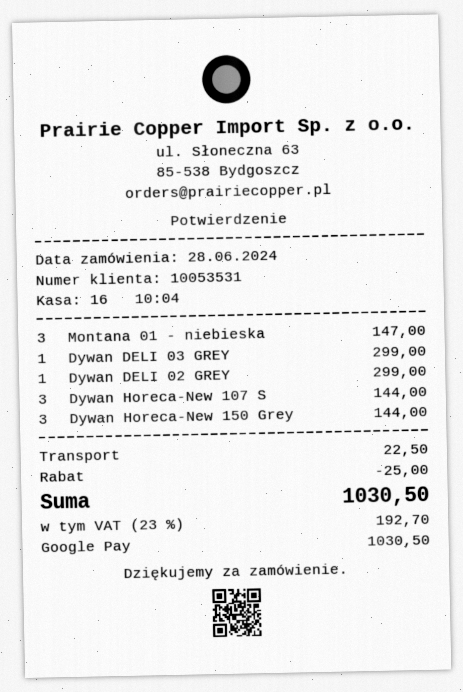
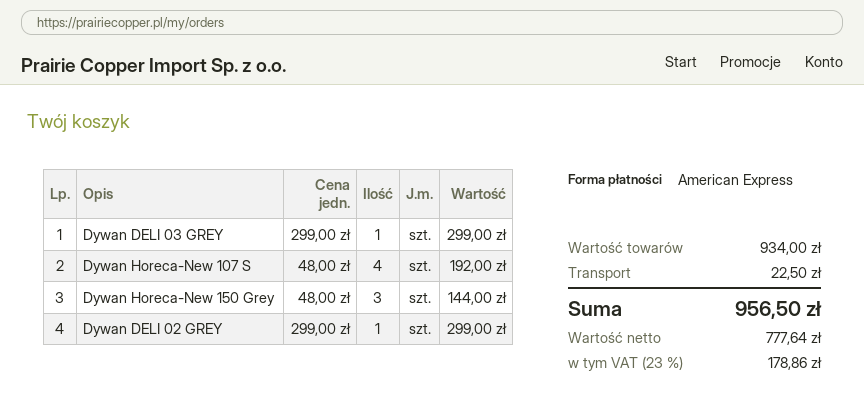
payment method: Google Pay -> American Express
Montana 01 - niebieska: 3 for 147.00 -> none
Dywan Horeca-New 107 S: 3 for 144.00 -> 4 for 192.00
discount: 25.00 -> none
tax: 23% = 192.70 -> 23% = 178.86
total: 1030.50 -> 956.50

